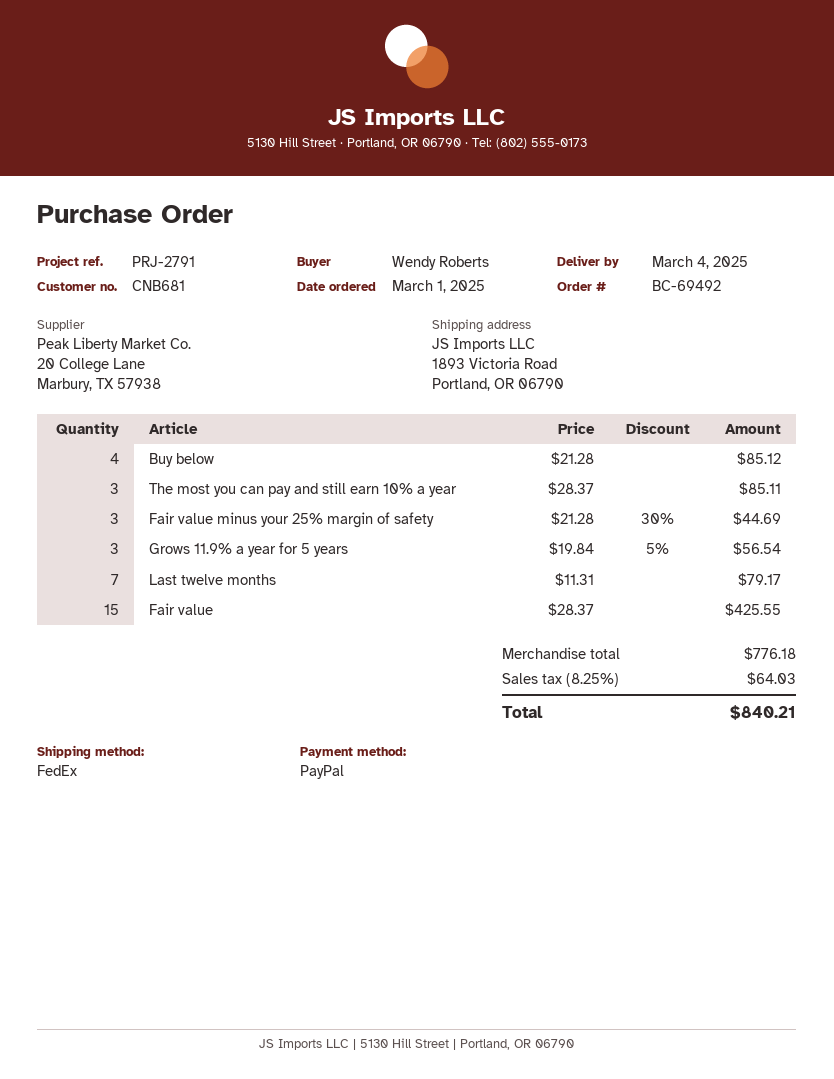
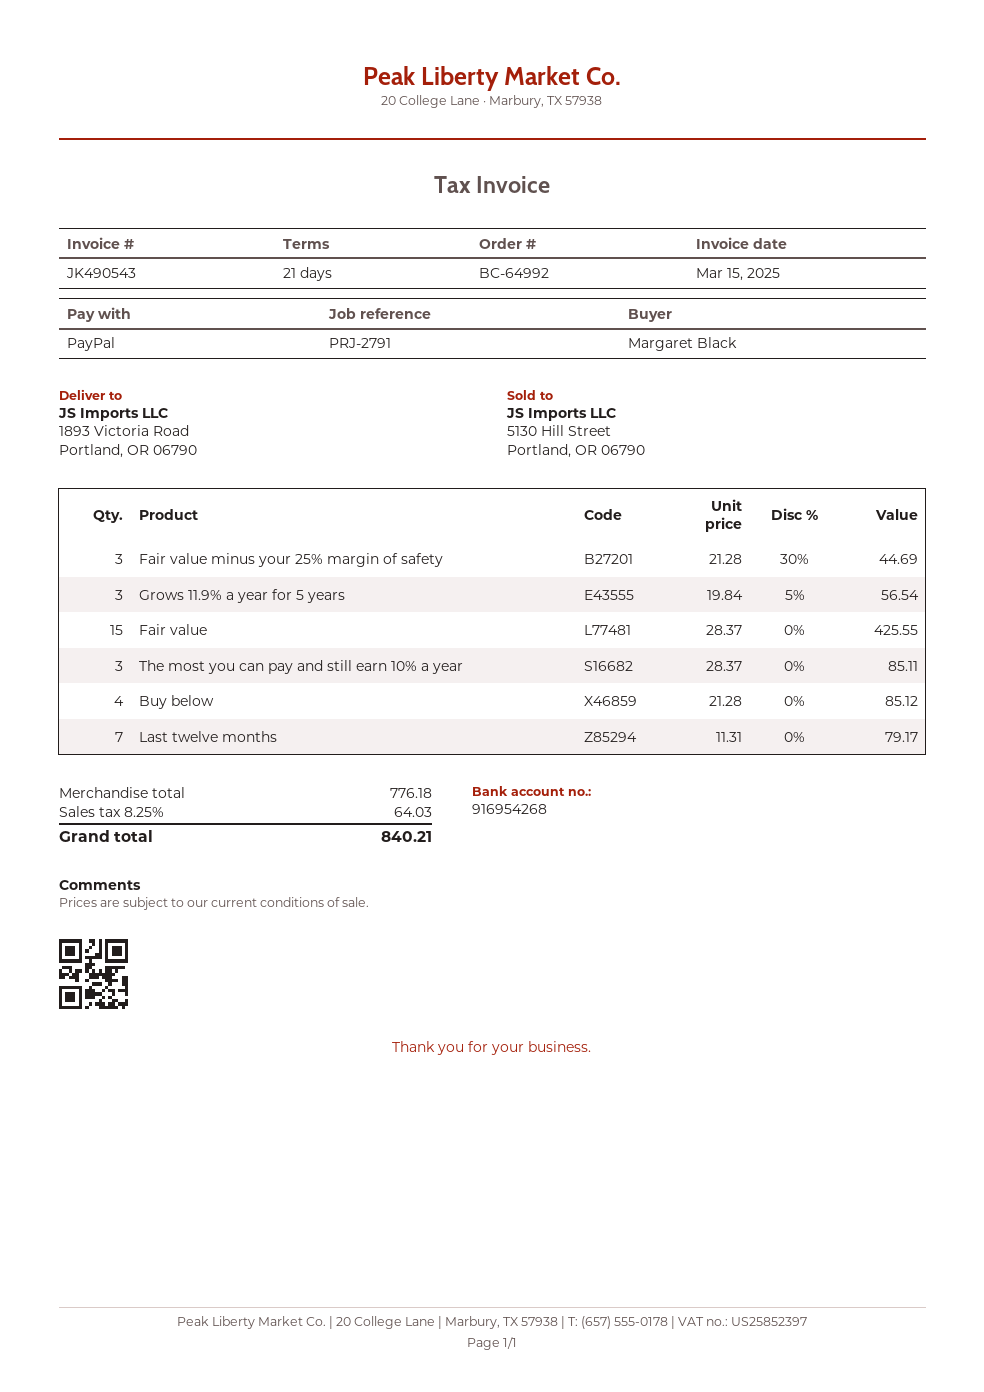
order number: BC-69492 -> BC-64992
ordered by: Wendy Roberts -> Margaret Black

